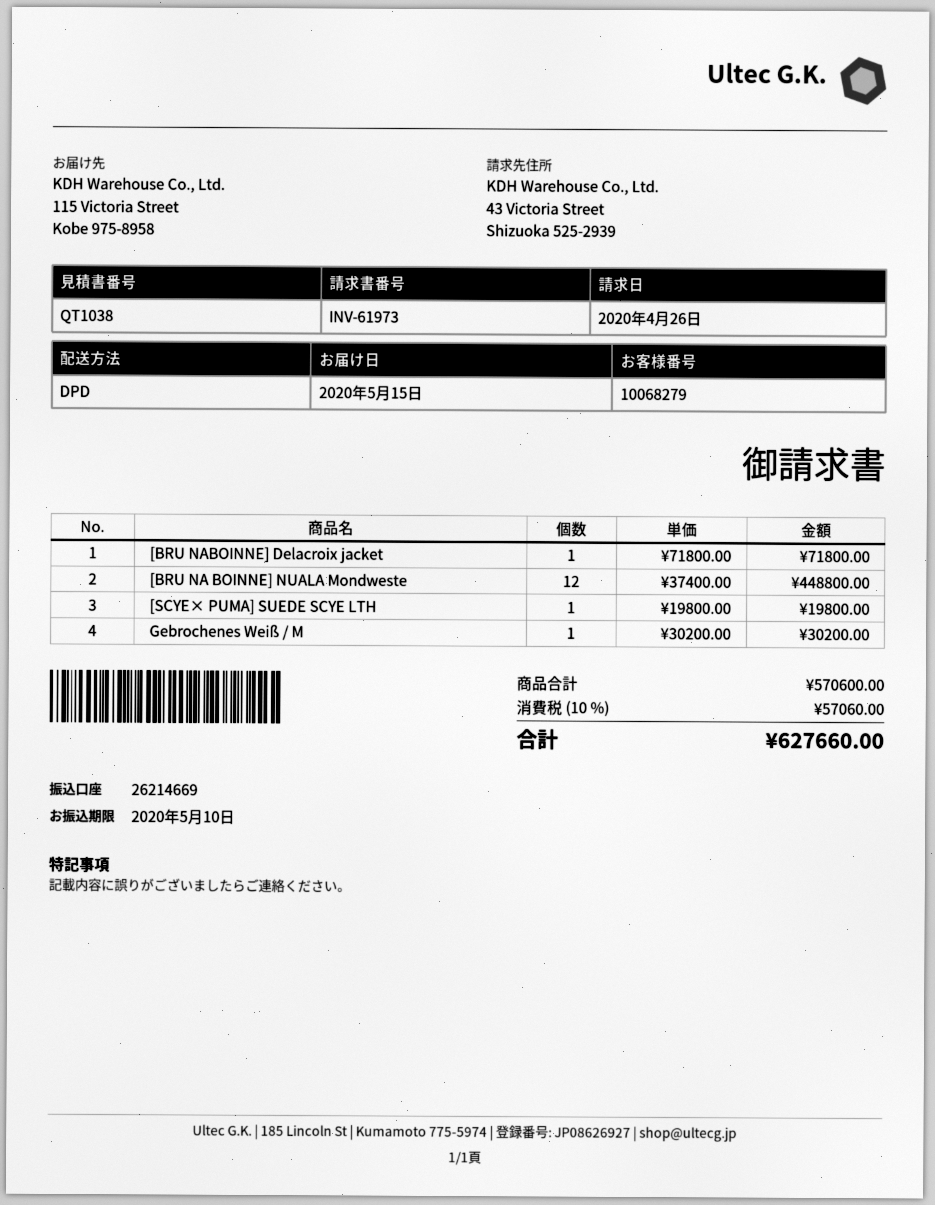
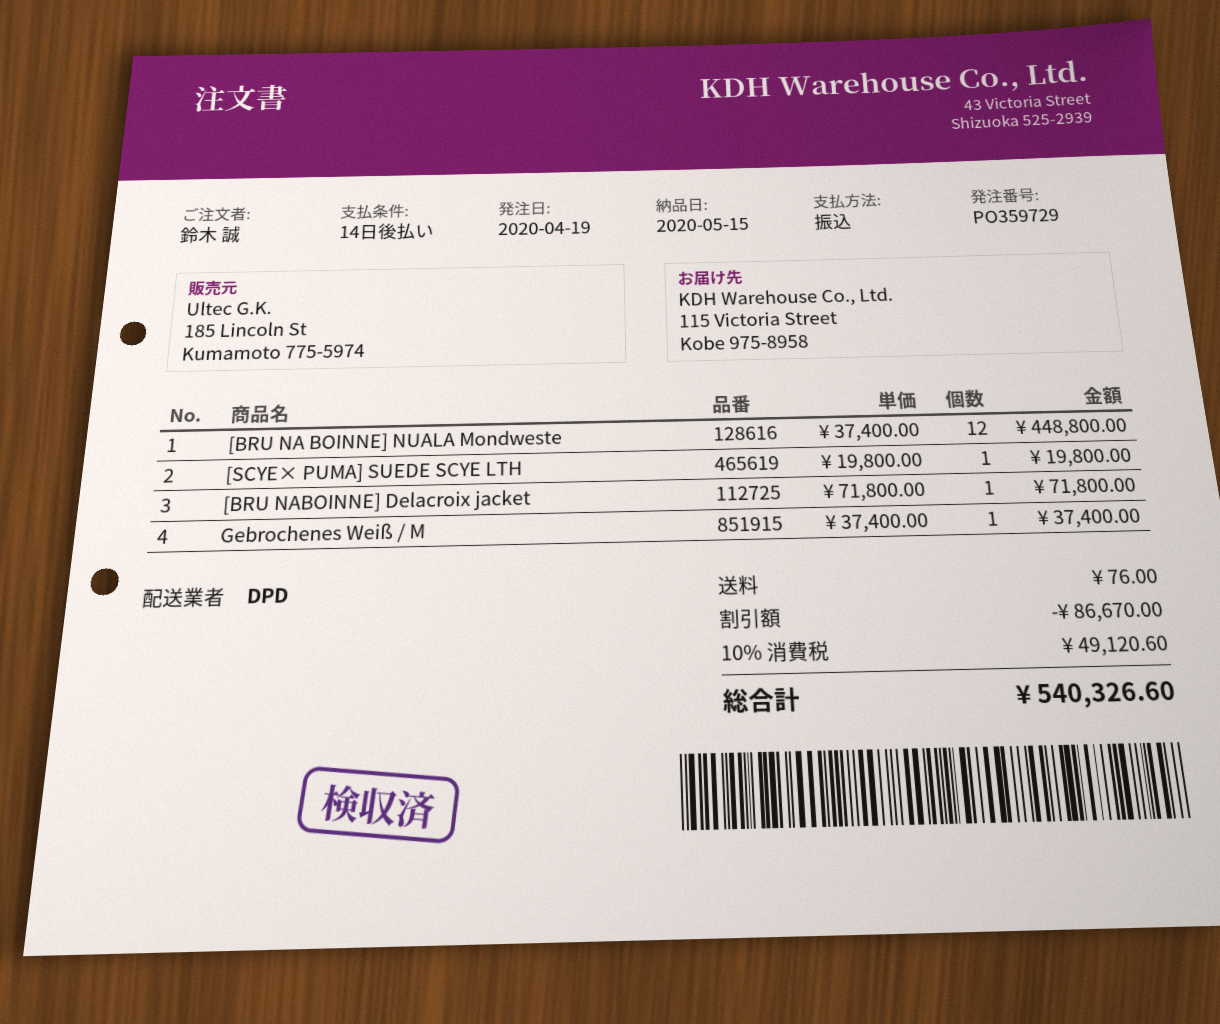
Gebrochenes Weiß / M: 1 x 30200.00 = 30200.00 -> 1 x 37400.00 = 37400.00
discount: none -> 86670.00
shipping: none -> 76.00
tax: 10% = 57060.00 -> 10% = 49120.60
total: 627660.00 -> 540326.60

